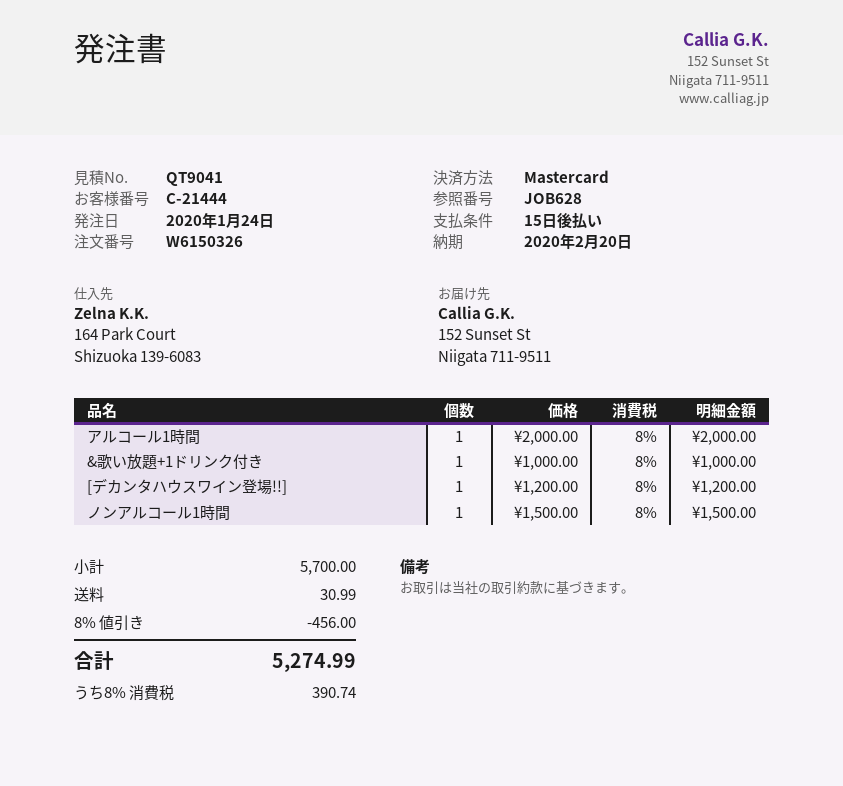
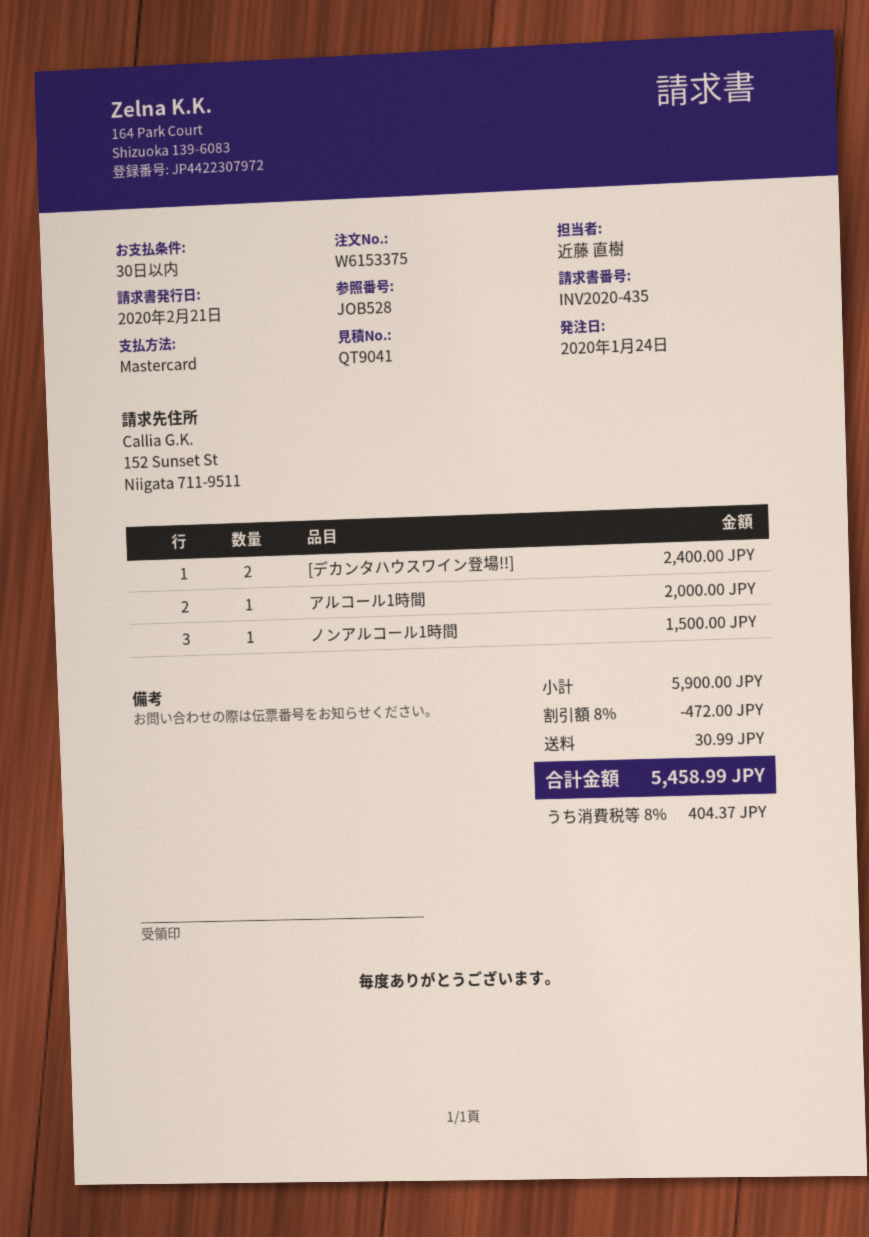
order number: W6150326 -> W6153375
payment terms: 15 days -> 30 days
reference: JOB628 -> JOB528
&歌い放題+1ドリンク付き: 1 for 1000.00 -> none
[デカンタハウスワイン登場!!]: 1 for 1200.00 -> 2 for 2400.00
subtotal: 5700.00 -> 5900.00
discount: 8% = 456.00 -> 8% = 472.00
tax: 8% = 390.74 -> 8% = 404.37
total: 5274.99 -> 5458.99

